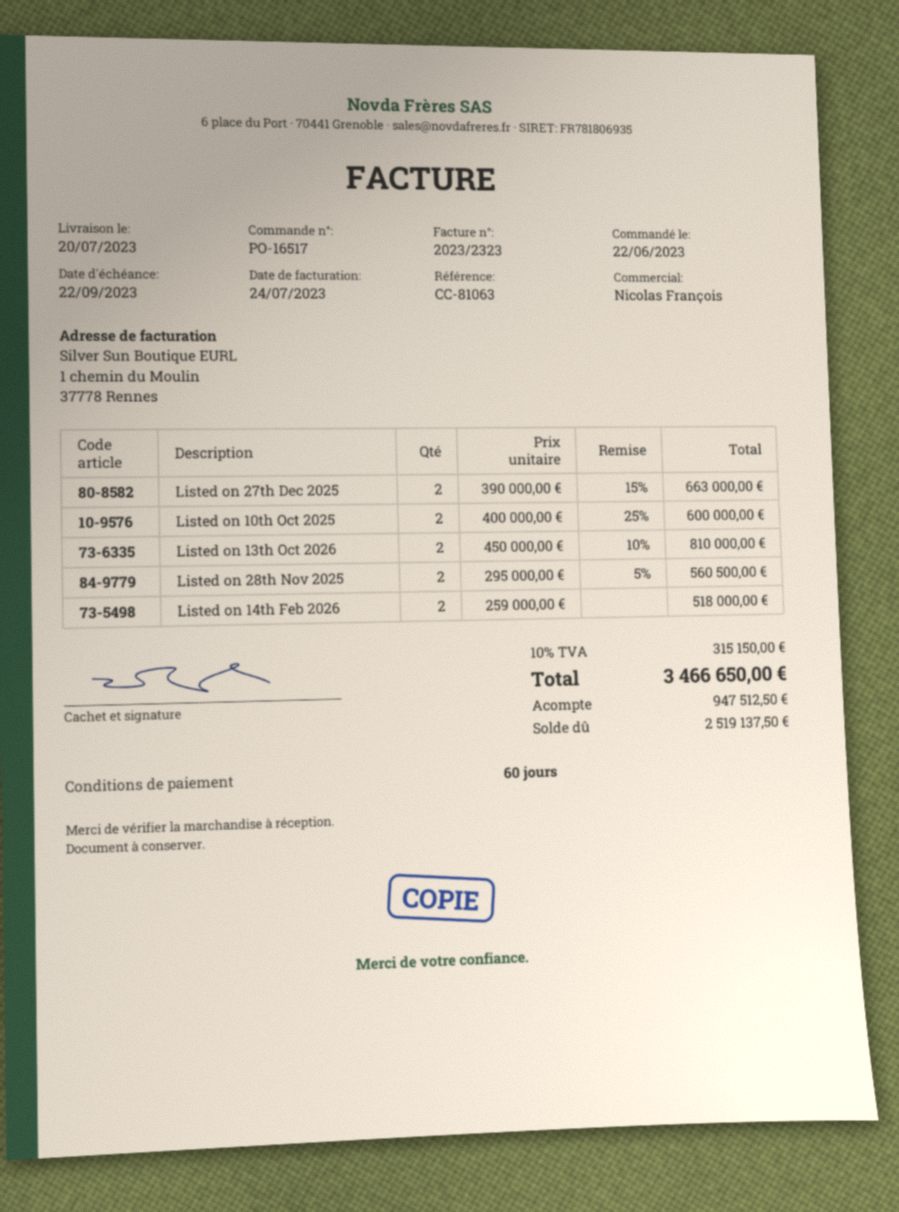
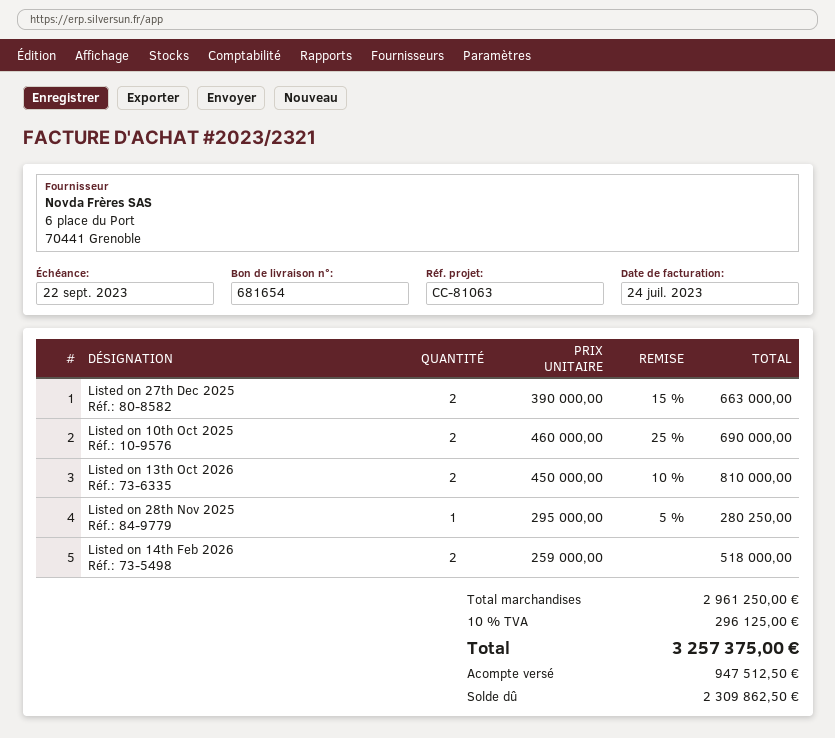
invoice number: 2023/2323 -> 2023/2321
Listed on 10th Oct 2025: 2 x 400000.00 - 25% = 600000.00 -> 2 x 460000.00 - 25% = 690000.00
Listed on 28th Nov 2025: 2 x 295000.00 - 5% = 560500.00 -> 1 x 295000.00 - 5% = 280250.00
tax: 10% = 315150.00 -> 10% = 296125.00
total: 3466650.00 -> 3257375.00
balance: 2519137.50 -> 2309862.50

